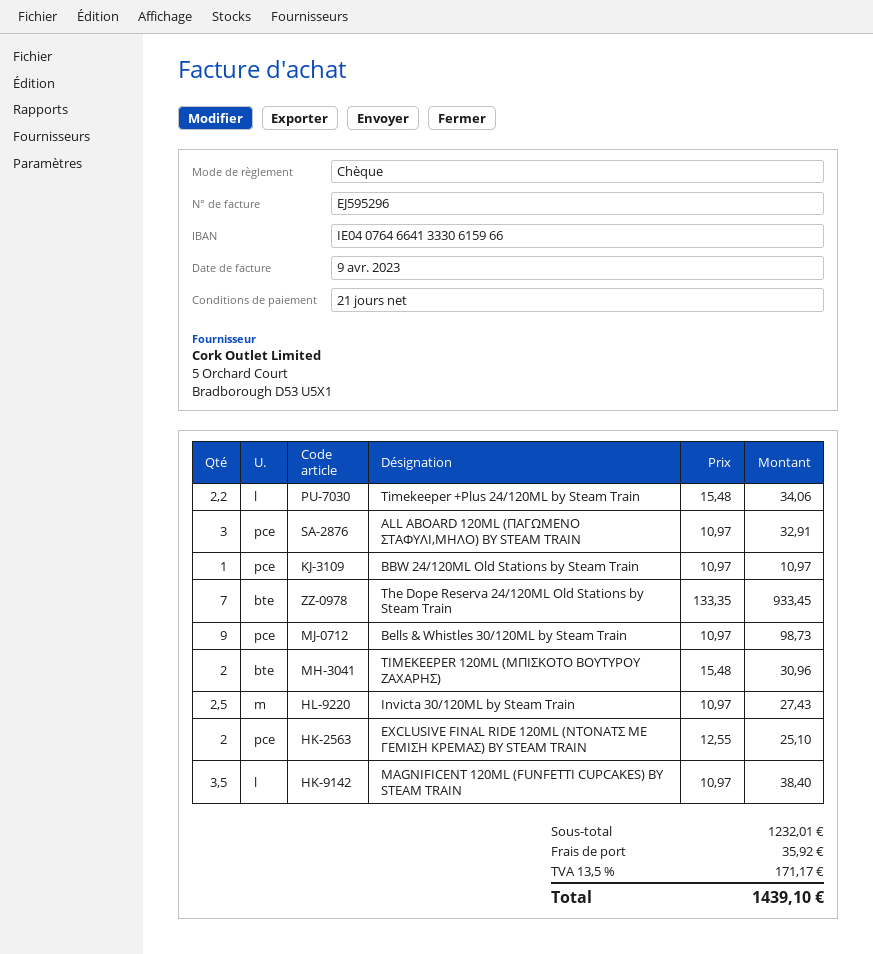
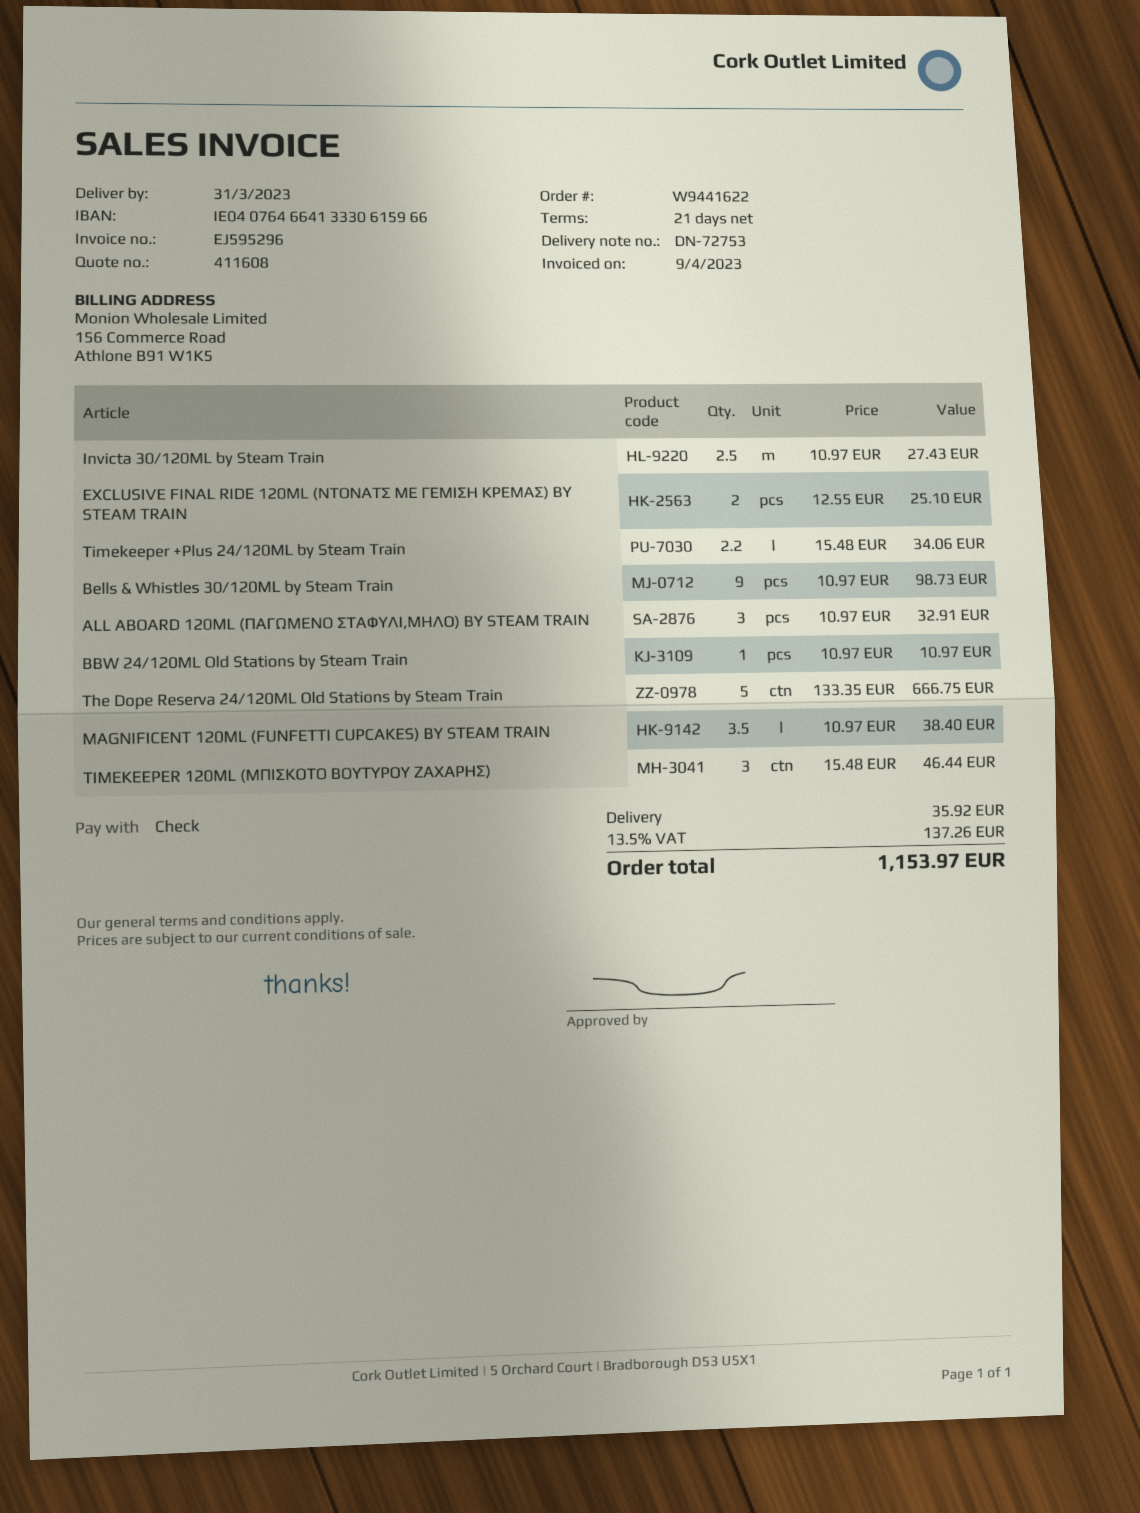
The Dope Reserva 24/120ML Old Stations by Steam Train: 7 x 133.35 = 933.45 -> 5 x 133.35 = 666.75
TIMEKEEPER 120ML (ΜΠΙΣΚΟΤΟ ΒΟΥΤΥΡΟΥ ΖΑΧΑΡΗΣ): 2 x 15.48 = 30.96 -> 3 x 15.48 = 46.44
tax: 13.5% = 171.17 -> 13.5% = 137.26
total: 1439.10 -> 1153.97

